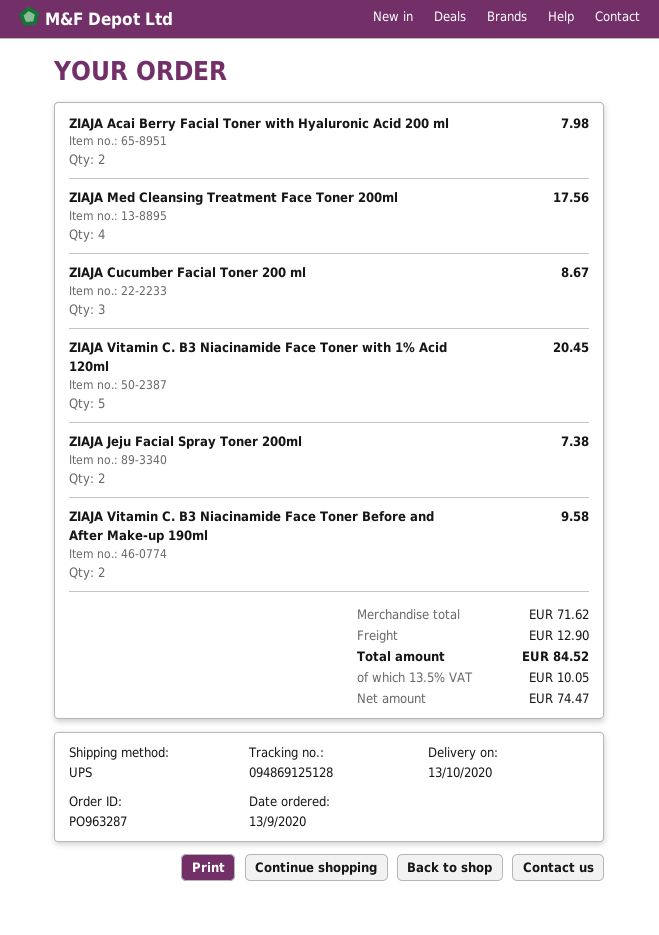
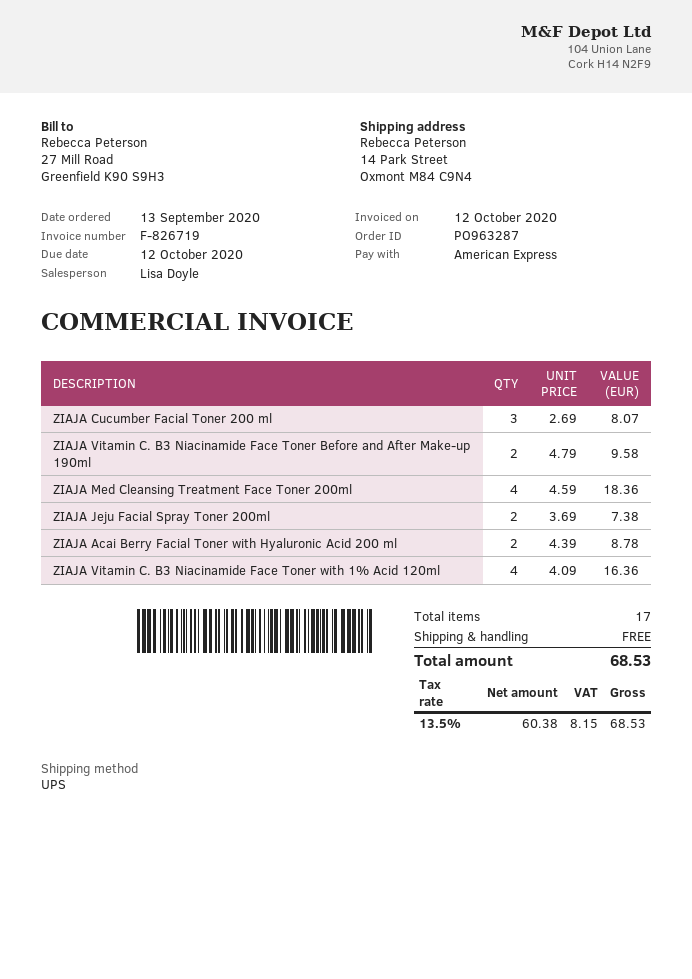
ZIAJA Acai Berry Facial Toner with Hyaluronic Acid 200 ml: 2 for 7.98 -> 2 for 8.78
ZIAJA Med Cleansing Treatment Face Toner 200ml: 4 for 17.56 -> 4 for 18.36
ZIAJA Cucumber Facial Toner 200 ml: 3 for 8.67 -> 3 for 8.07
ZIAJA Vitamin C. B3 Niacinamide Face Toner with 1% Acid 120ml: 5 for 20.45 -> 4 for 16.36
shipping: 12.90 -> 0.00
net: 74.47 -> 60.38
tax: 13.5% = 10.05 -> 13.5% = 8.15
total: 84.52 -> 68.53

